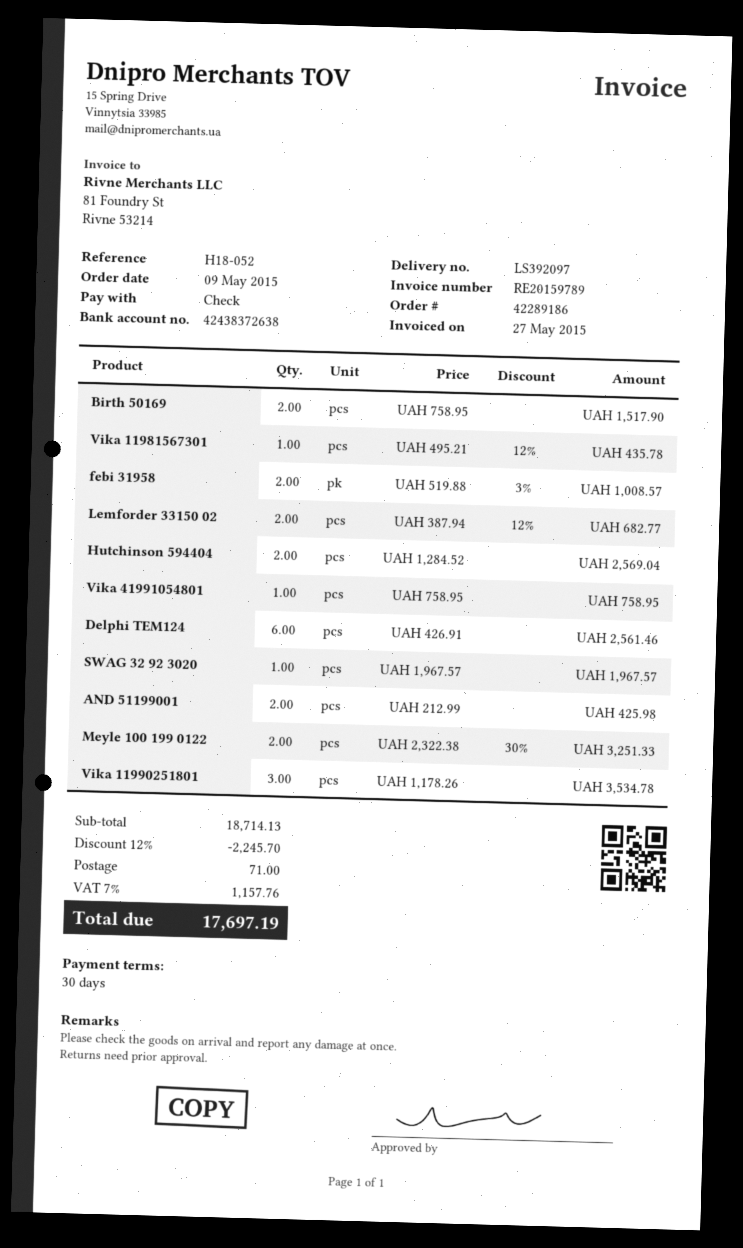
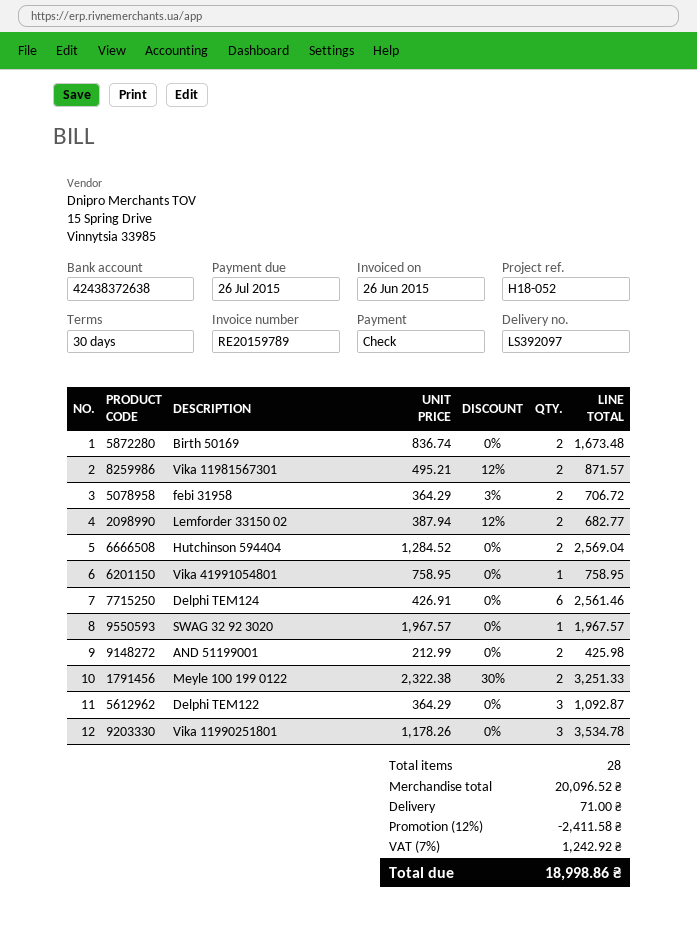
invoice date: 2015-05-27 -> 2015-06-26
Birth 50169: 2 x 758.95 = 1517.90 -> 2 x 836.74 = 1673.48
Vika 11981567301: 1 x 495.21 - 12% = 435.78 -> 2 x 495.21 - 12% = 871.57
febi 31958: 2 x 519.88 - 3% = 1008.57 -> 2 x 364.29 - 3% = 706.72
Delphi TEM122: none -> 3 x 364.29 = 1092.87
subtotal: 18714.13 -> 20096.52
discount: 12% = 2245.70 -> 12% = 2411.58
tax: 7% = 1157.76 -> 7% = 1242.92
total: 17697.19 -> 18998.86

